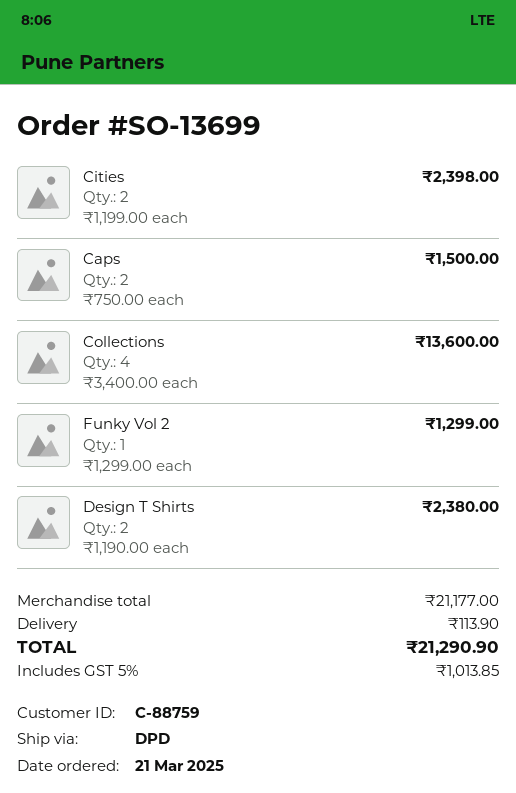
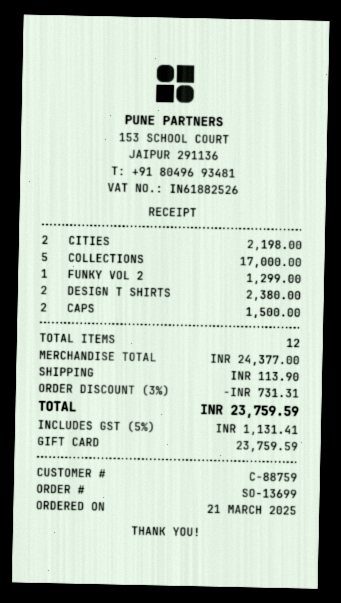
Cities: 2 for 2398.00 -> 2 for 2198.00
Collections: 4 for 13600.00 -> 5 for 17000.00
subtotal: 21177.00 -> 24377.00
discount: none -> 3% = 731.31
tax: 5% = 1013.85 -> 5% = 1131.41
total: 21290.90 -> 23759.59

